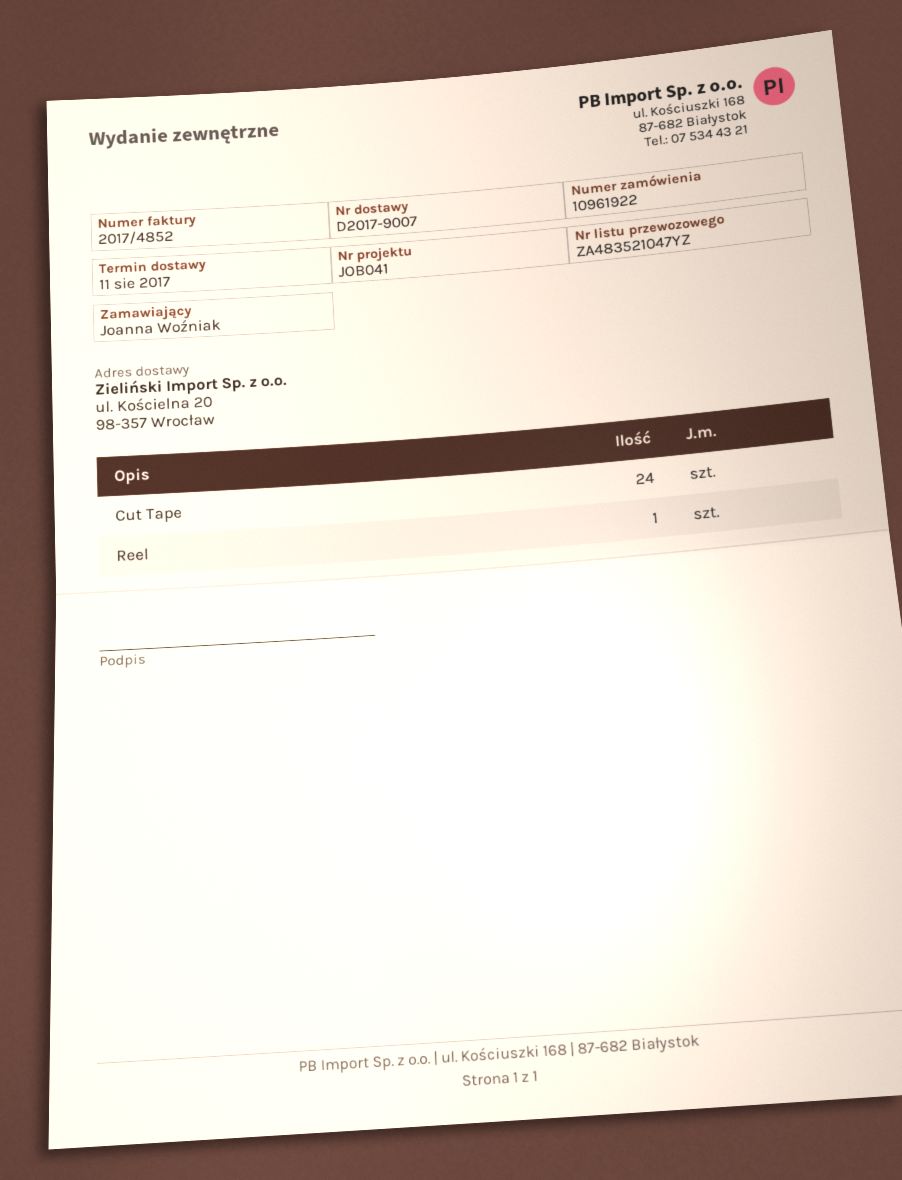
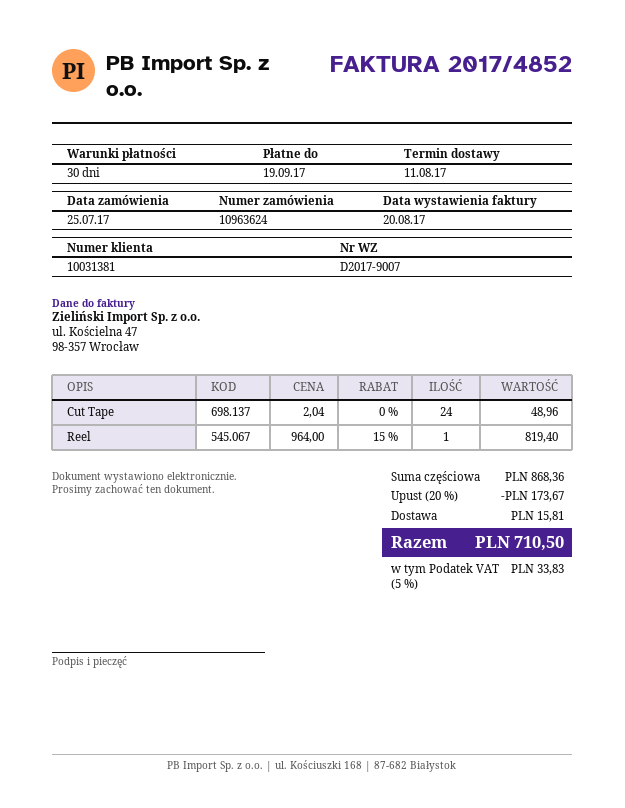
order number: 10961922 -> 10963624

